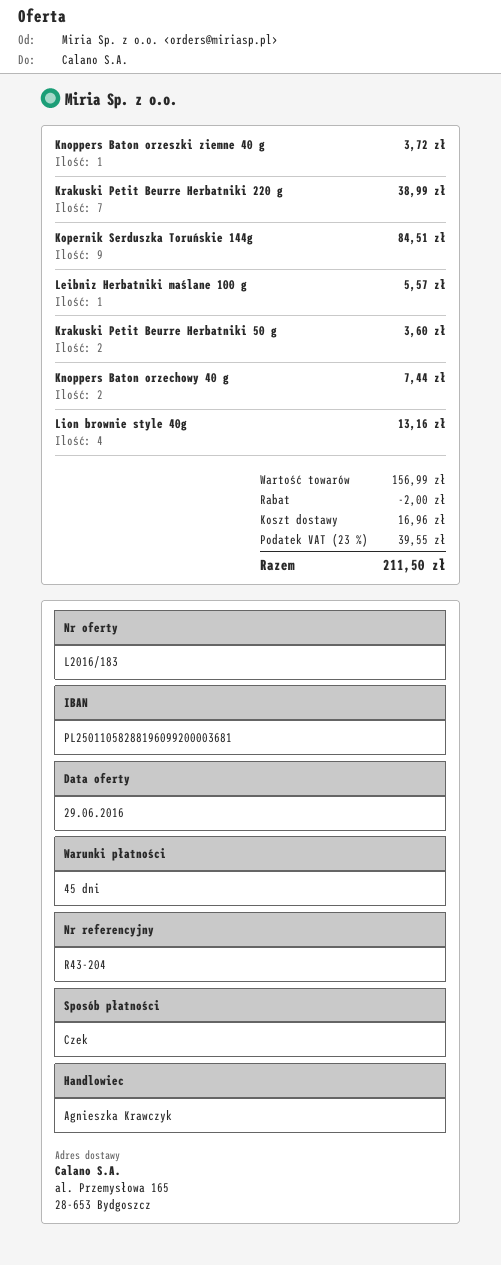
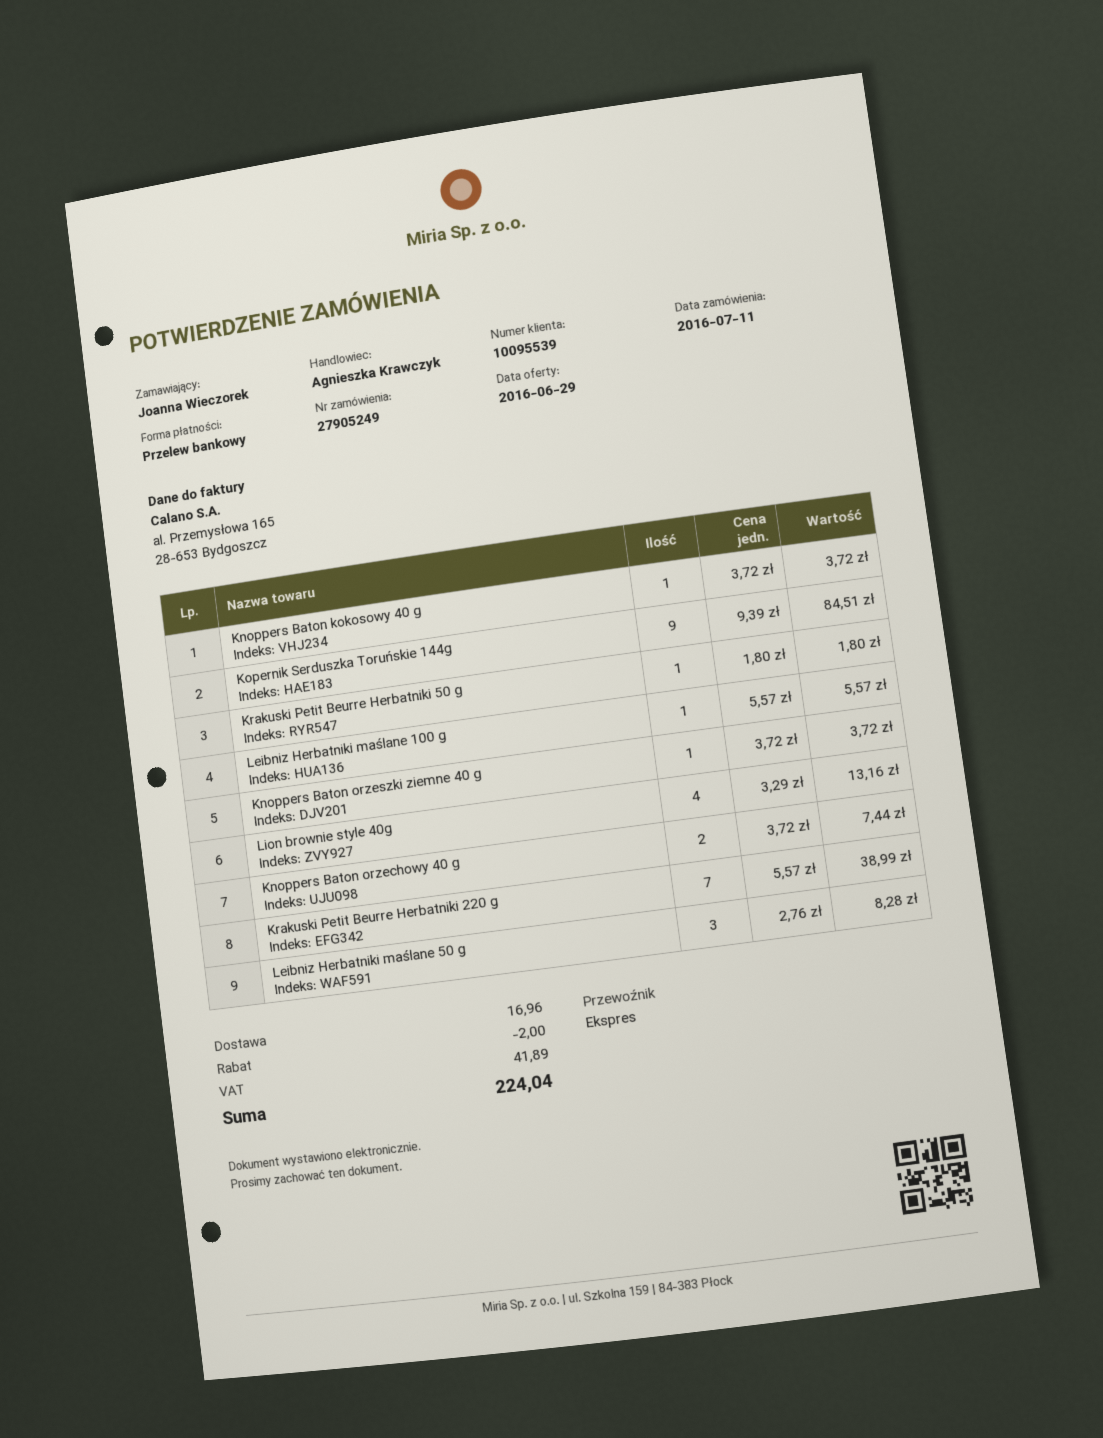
payment method: cheque -> bank transfer
Krakuski Petit Beurre Herbatniki 50 g: 2 for 3.60 -> 1 for 1.80
Knoppers Baton kokosowy 40 g: none -> 1 for 3.72
Leibniz Herbatniki maślane 50 g: none -> 3 for 8.28
tax: 39.55 -> 41.89
total: 211.50 -> 224.04

